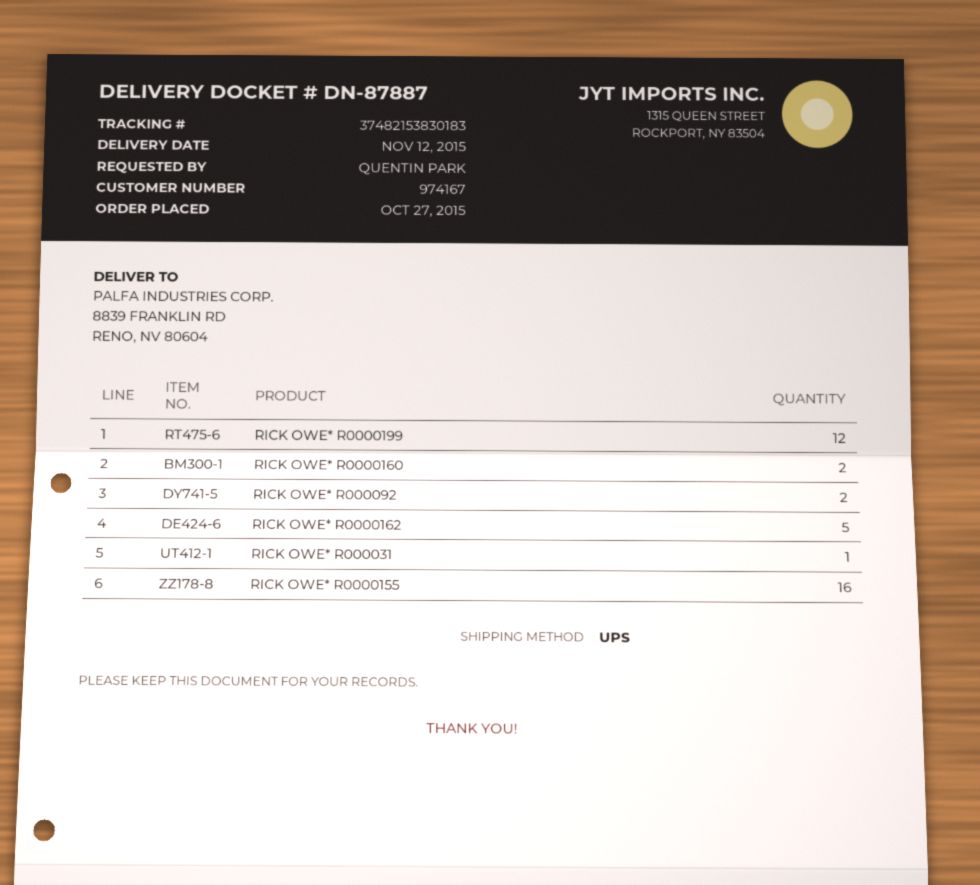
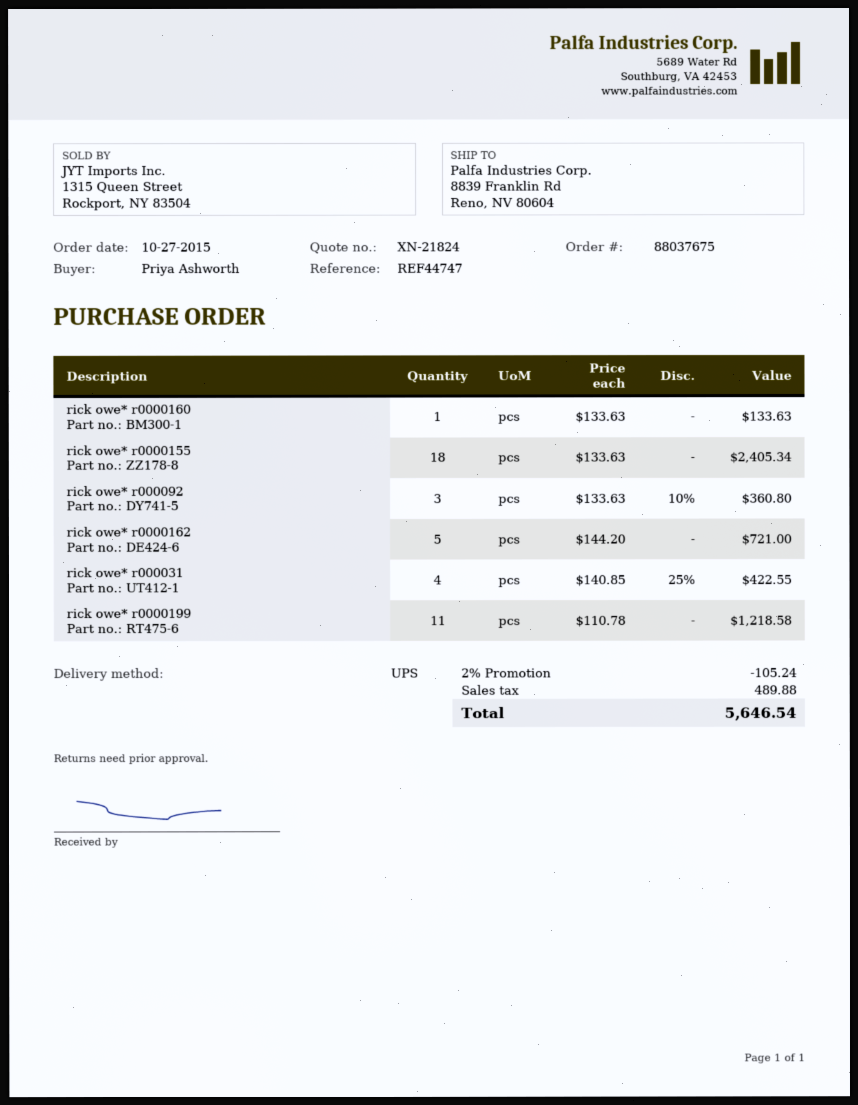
ordered by: QUENTIN PARK -> Priya Ashworth
RICK OWE* R0000199: 12 -> 11
RICK OWE* R0000160: 2 -> 1
RICK OWE* R000092: 2 -> 3
RICK OWE* R000031: 1 -> 4
RICK OWE* R0000155: 16 -> 18

